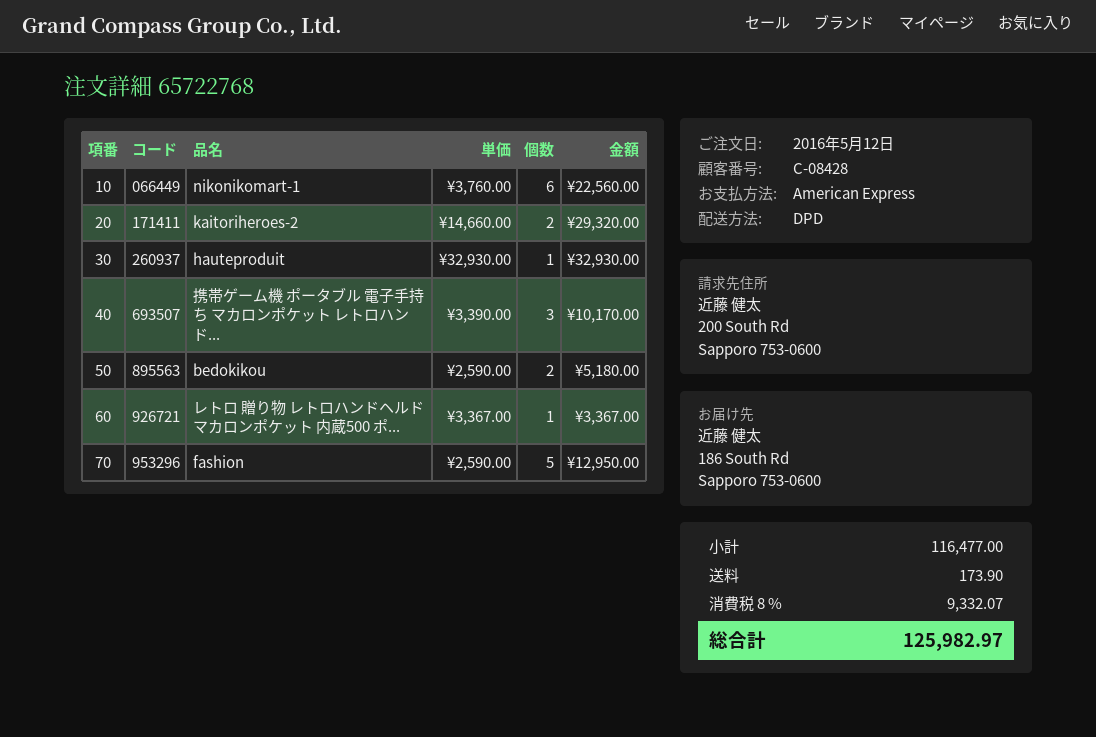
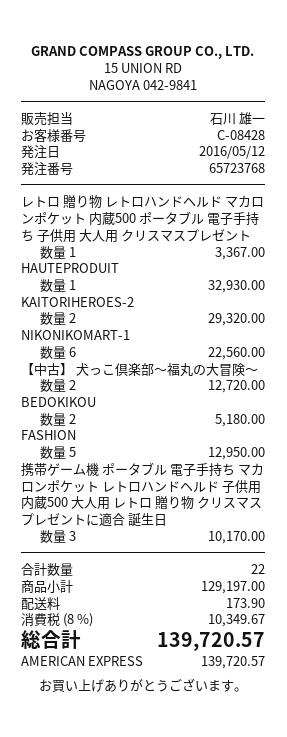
order number: 65722768 -> 65723768
【中古】 犬っこ倶楽部〜福丸の大冒険〜: none -> 2 for 12720.00
subtotal: 116477.00 -> 129197.00
tax: 8% = 9332.07 -> 8% = 10349.67
total: 125982.97 -> 139720.57

